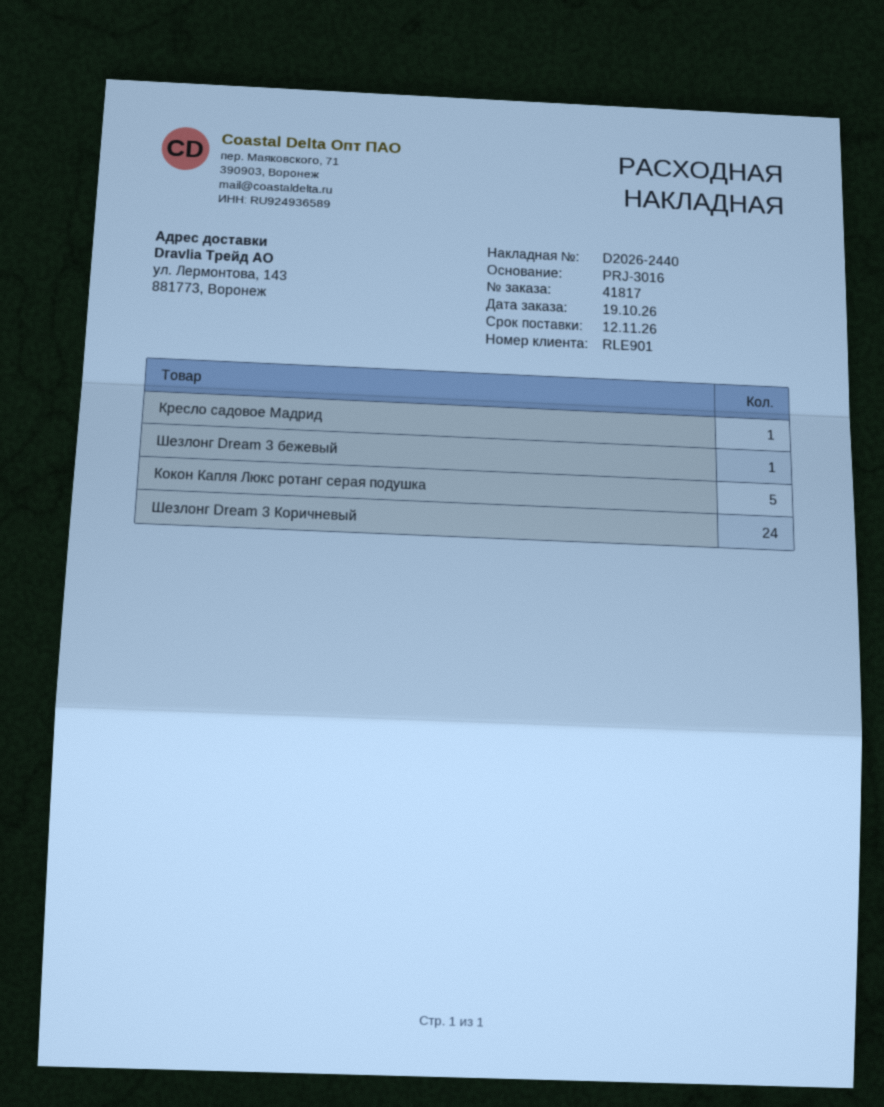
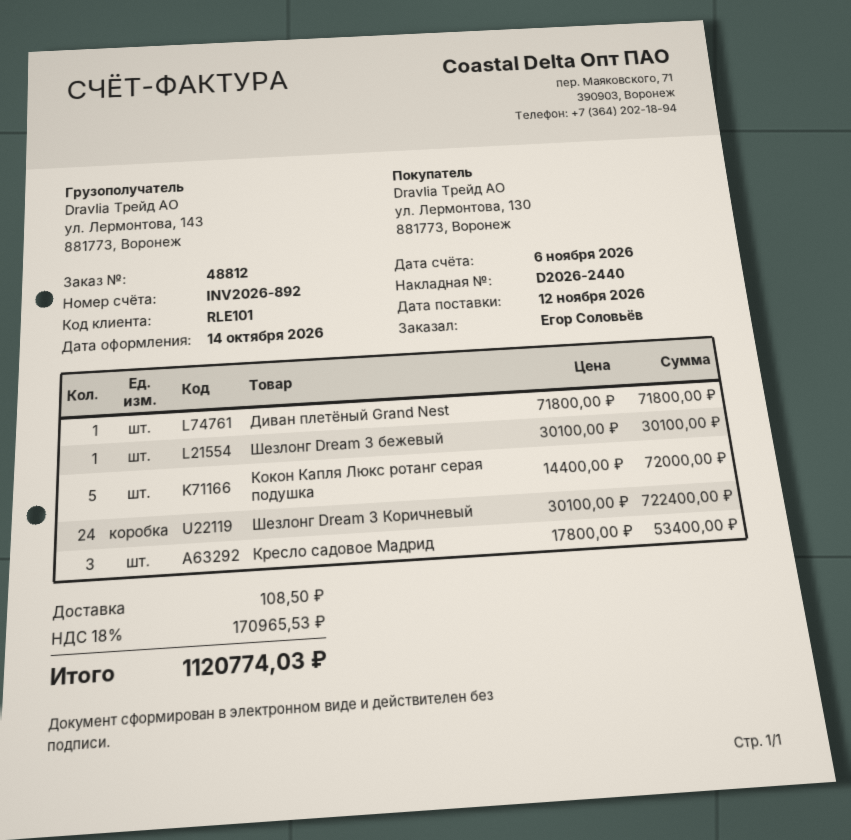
order number: 41817 -> 48812
order date: 2026-10-19 -> 2026-10-14
customer number: RLE901 -> RLE101
Кресло садовое Мадрид: 1 -> 3
Диван плетёный Grand Nest: none -> 1

